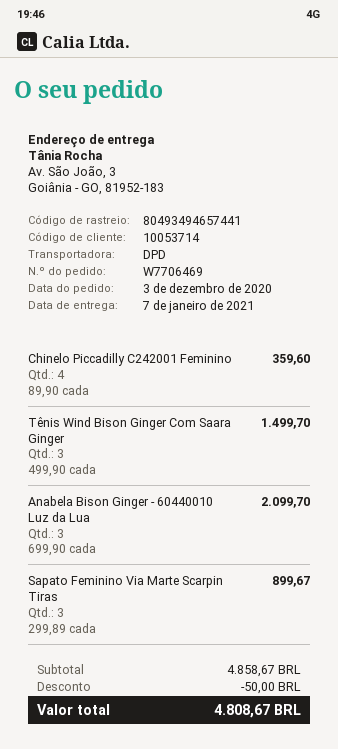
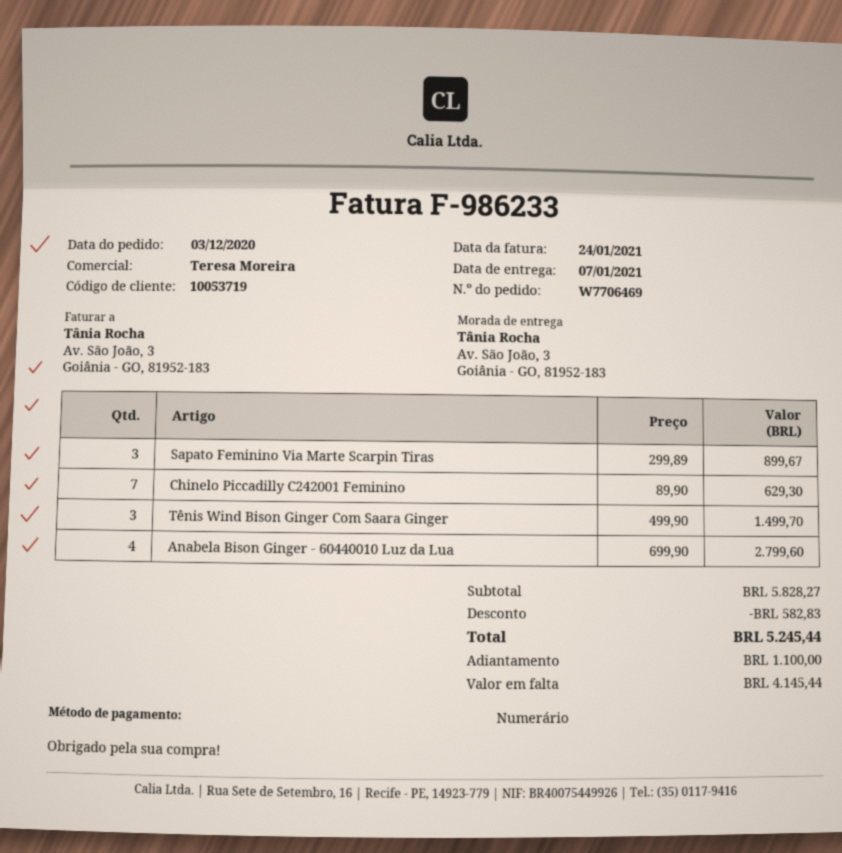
customer number: 10053714 -> 10053719
Chinelo Piccadilly C242001 Feminino: 4 x 89.90 = 359.60 -> 7 x 89.90 = 629.30
Anabela Bison Ginger - 60440010 Luz da Lua: 3 x 699.90 = 2099.70 -> 4 x 699.90 = 2799.60
subtotal: 4858.67 -> 5828.27
discount: 50.00 -> 582.83
total: 4808.67 -> 5245.44

